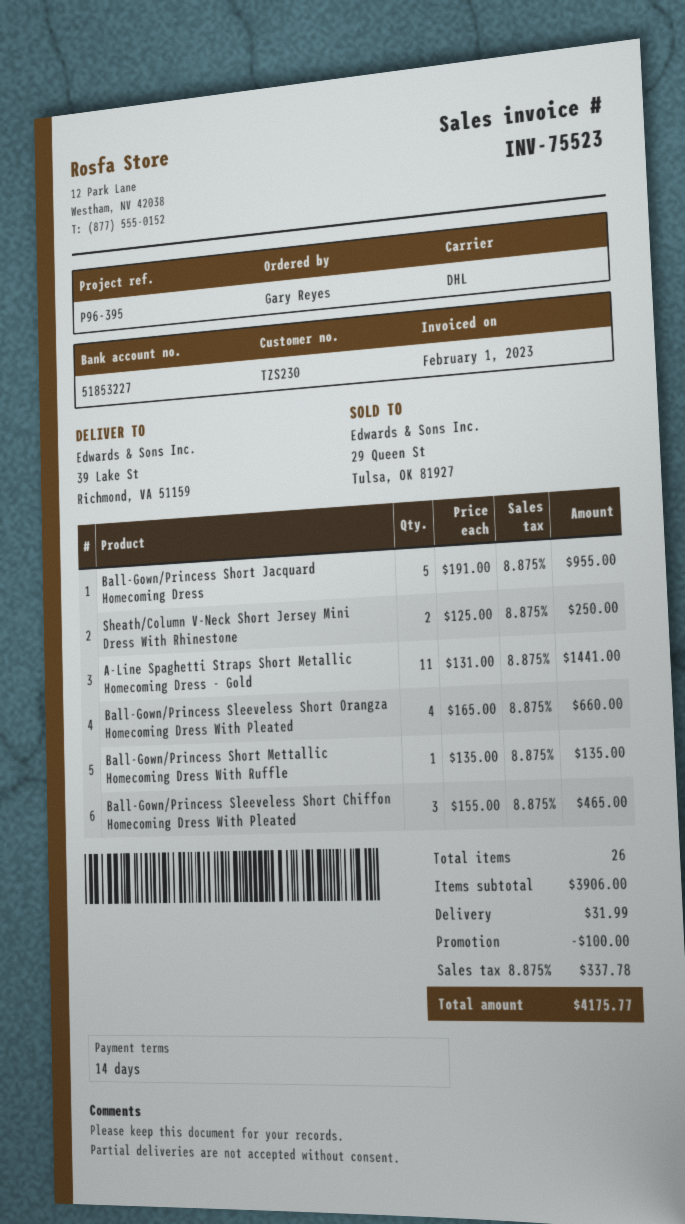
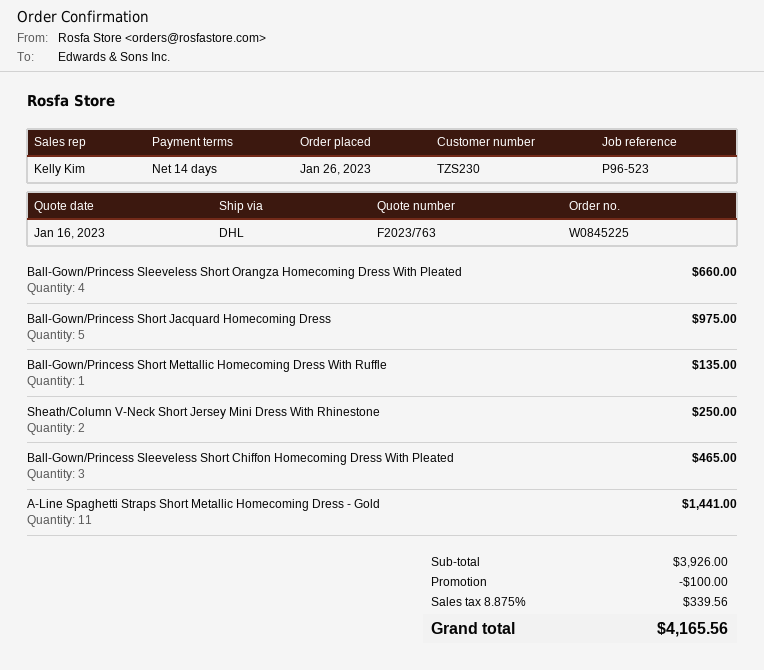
reference: P96-395 -> P96-523
Ball-Gown/Princess Short Jacquard Homecoming Dress: 5 for 955.00 -> 5 for 975.00
subtotal: 3906.00 -> 3926.00
shipping: 31.99 -> none
tax: 8.875% = 337.78 -> 8.875% = 339.56
total: 4175.77 -> 4165.56

